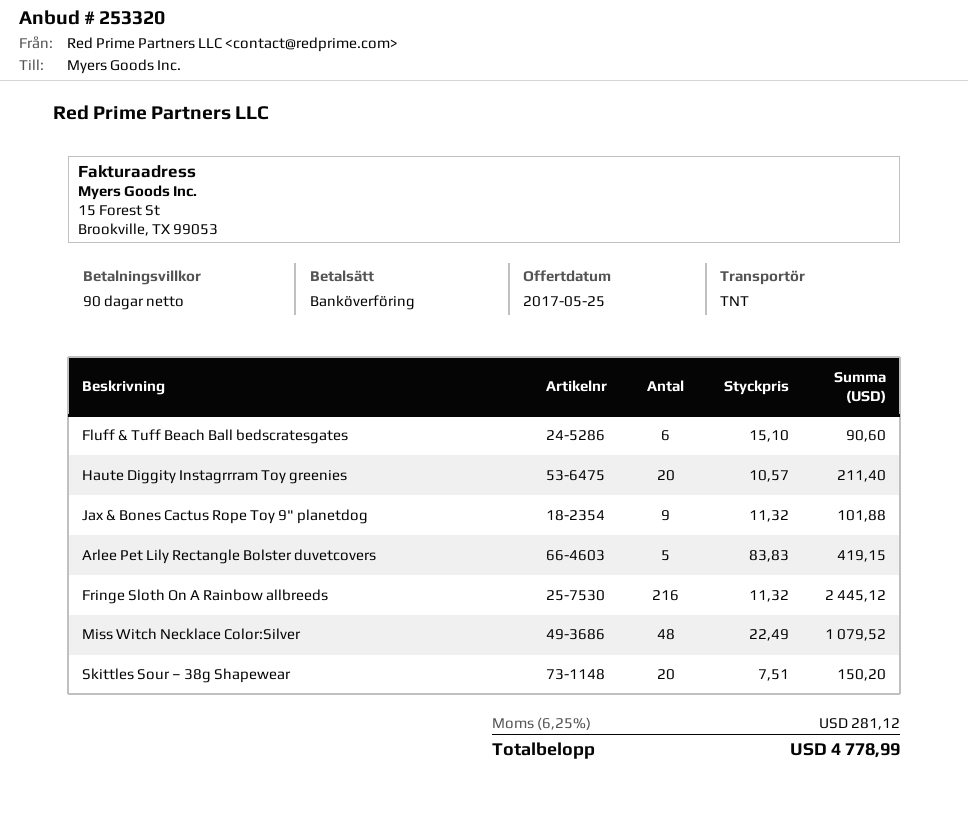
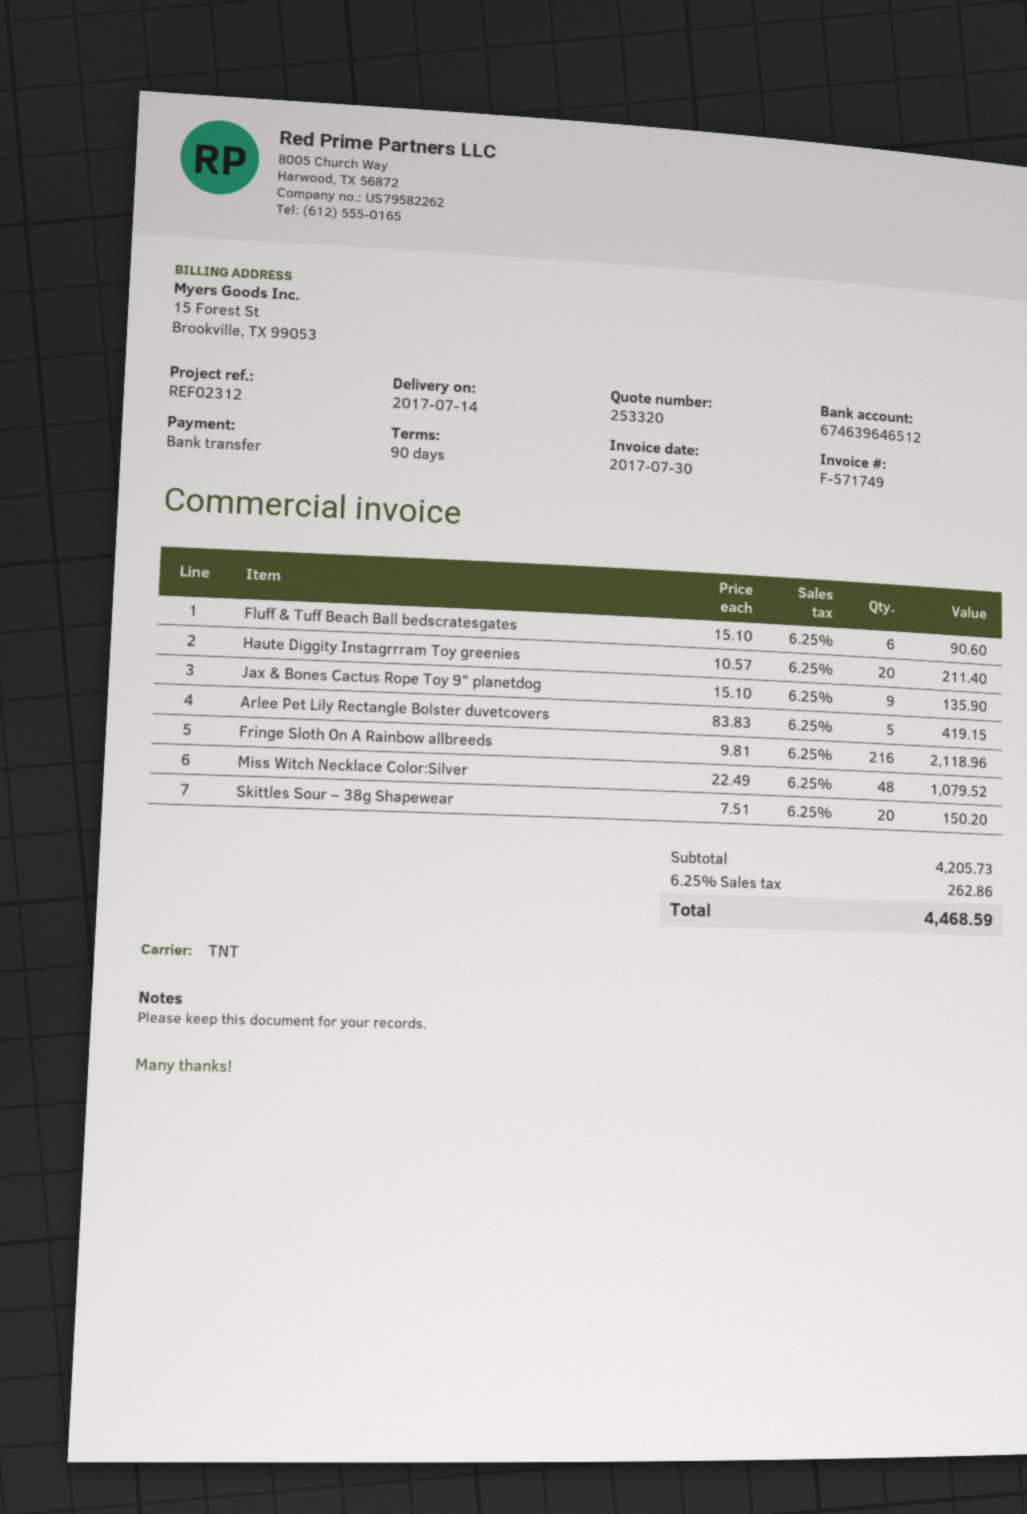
Jax & Bones Cactus Rope Toy 9" planetdog: 9 x 11.32 = 101.88 -> 9 x 15.10 = 135.90
Fringe Sloth On A Rainbow allbreeds: 216 x 11.32 = 2445.12 -> 216 x 9.81 = 2118.96
tax: 6.25% = 281.12 -> 6.25% = 262.86
total: 4778.99 -> 4468.59

